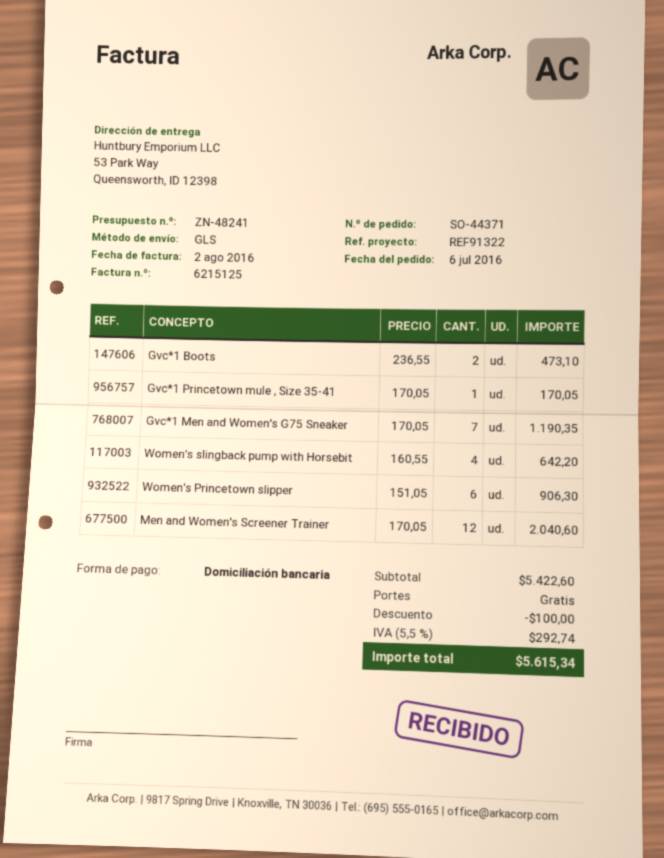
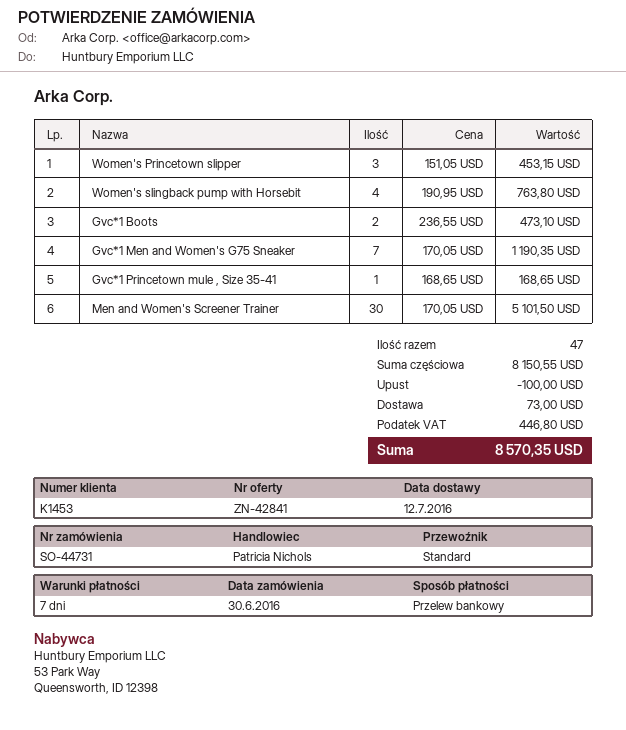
quote number: ZN-48241 -> ZN-42841
order number: SO-44371 -> SO-44731
order date: 2016-07-06 -> 2016-06-30
payment method: direct debit -> bank transfer
shipping method: GLS -> standard
Gvc*1 Princetown mule , Size 35-41: 1 x 170.05 = 170.05 -> 1 x 168.65 = 168.65
Women's slingback pump with Horsebit: 4 x 160.55 = 642.20 -> 4 x 190.95 = 763.80
Women's Princetown slipper: 6 x 151.05 = 906.30 -> 3 x 151.05 = 453.15
Men and Women's Screener Trainer: 12 x 170.05 = 2040.60 -> 30 x 170.05 = 5101.50
subtotal: 5422.60 -> 8150.55
shipping: 0.00 -> 73.00
tax: 292.74 -> 446.80
total: 5615.34 -> 8570.35

